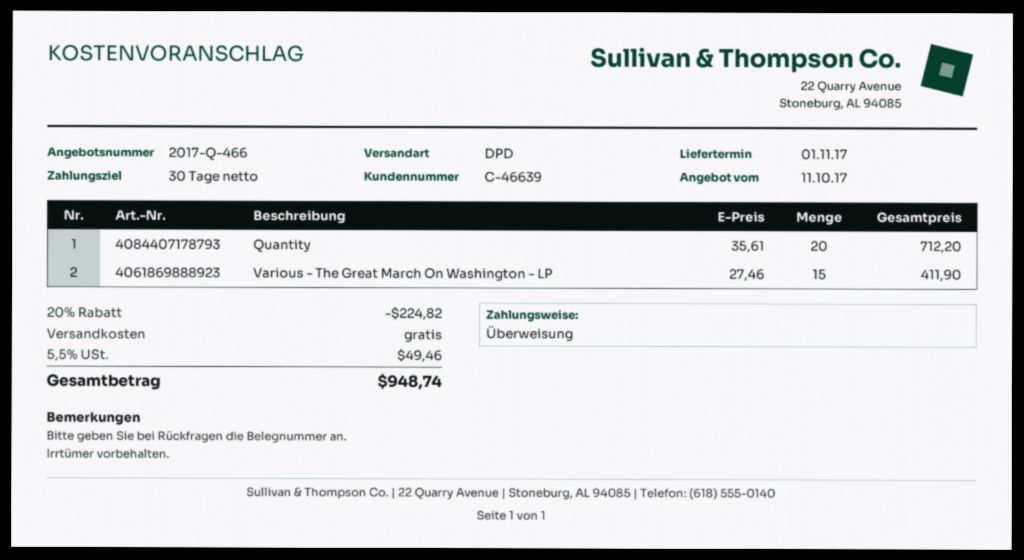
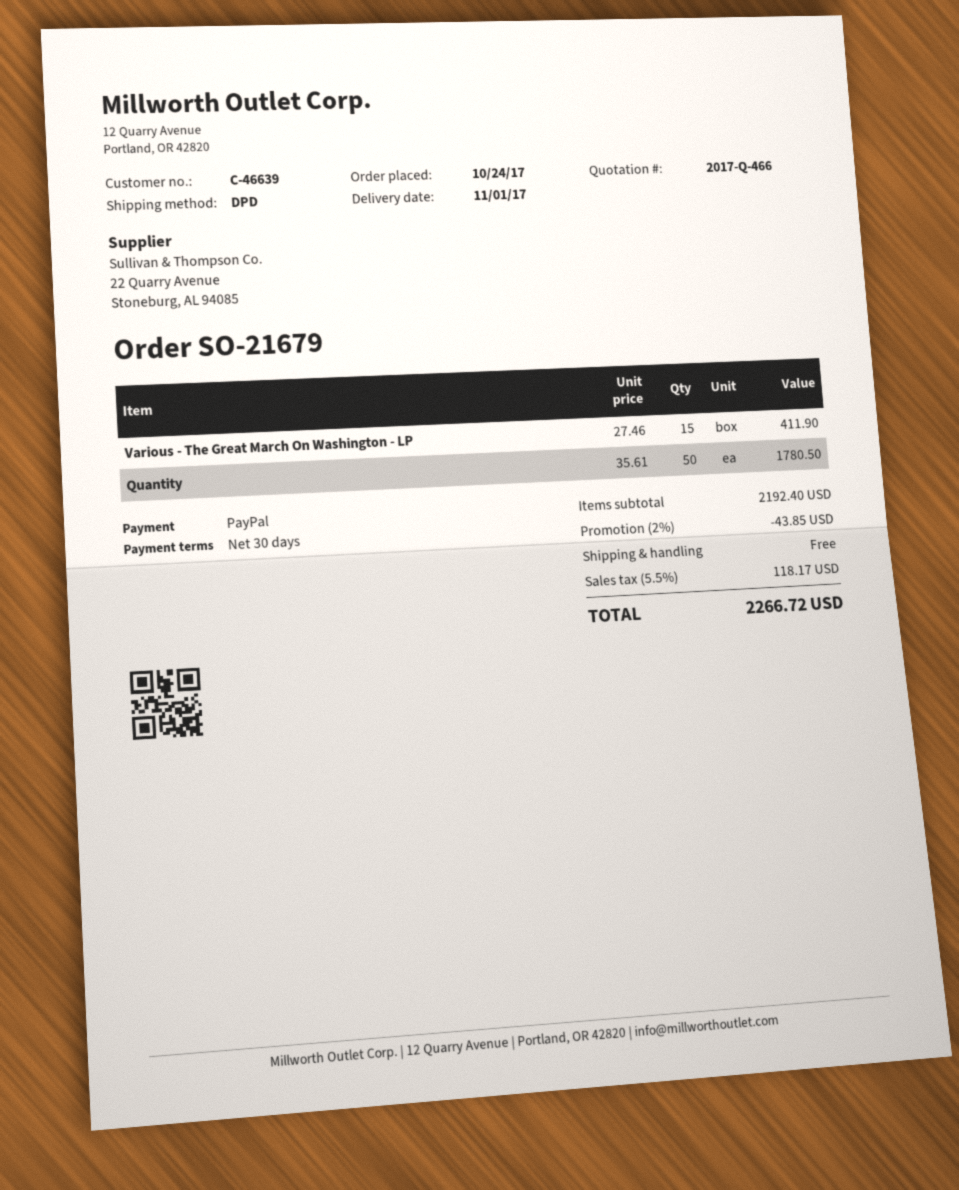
payment method: bank transfer -> PayPal
Quantity: 20 x 35.61 = 712.20 -> 50 x 35.61 = 1780.50
discount: 20% = 224.82 -> 2% = 43.85
tax: 5.5% = 49.46 -> 5.5% = 118.17
total: 948.74 -> 2266.72

